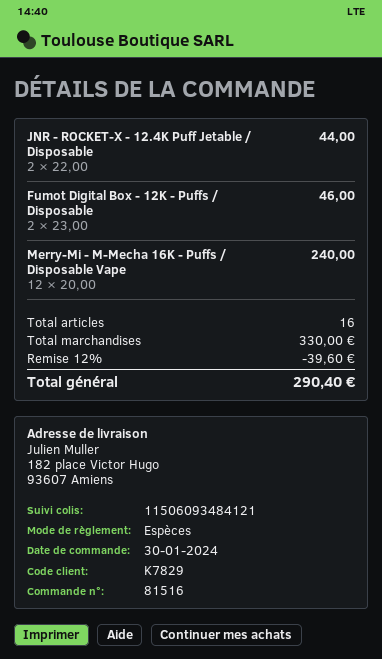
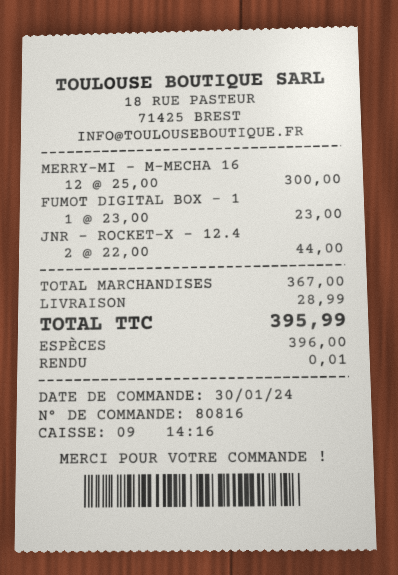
order number: 81516 -> 80816
Fumot Digital Box - 12K - Puffs / Disposable: 2 x 23.00 = 46.00 -> 1 x 23.00 = 23.00
Merry-Mi - M-Mecha 16K - Puffs / Disposable Vape: 12 x 20.00 = 240.00 -> 12 x 25.00 = 300.00
subtotal: 330.00 -> 367.00
discount: 12% = 39.60 -> none
shipping: none -> 28.99
total: 290.40 -> 395.99

